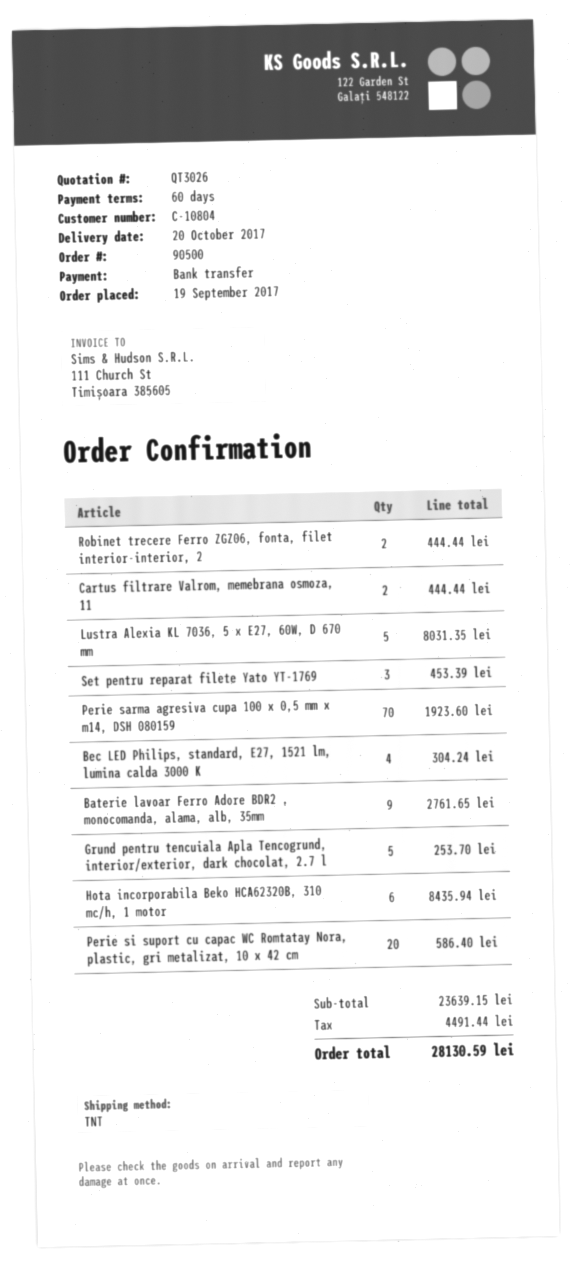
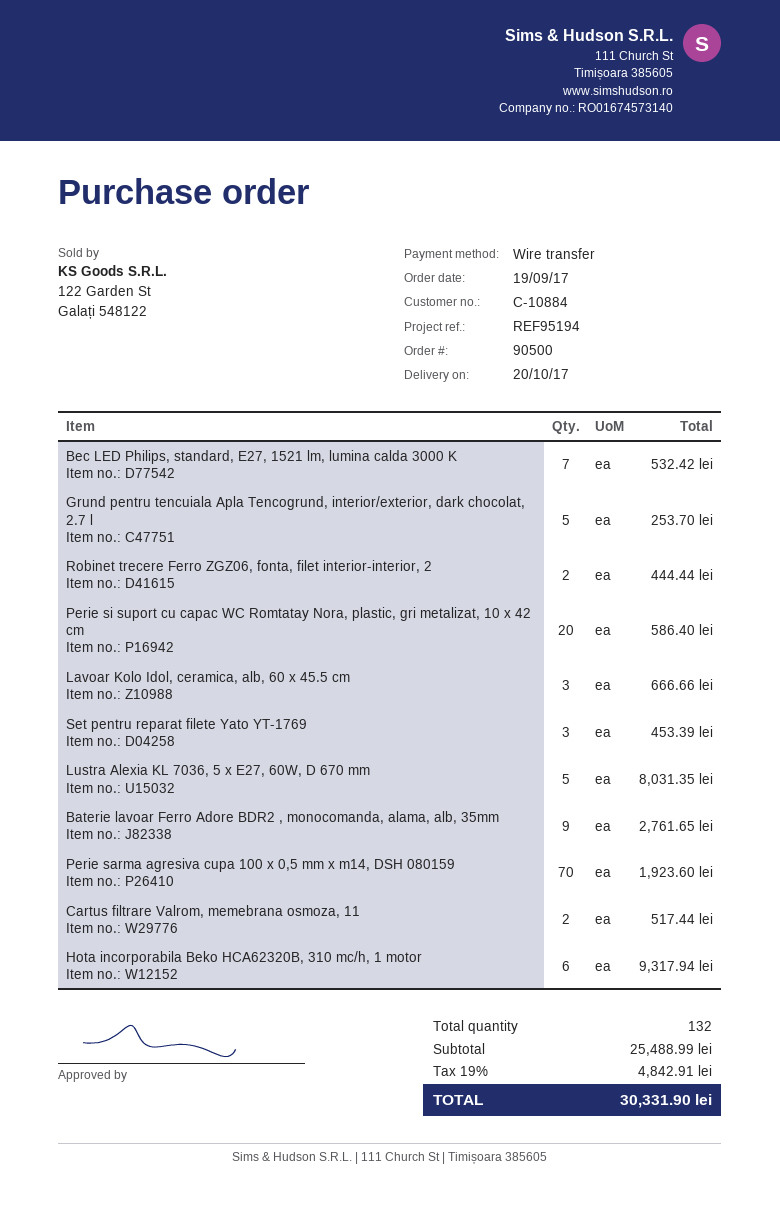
customer number: C-10804 -> C-10884
Cartus filtrare Valrom, memebrana osmoza, 11: 2 for 444.44 -> 2 for 517.44
Bec LED Philips, standard, E27, 1521 lm, lumina calda 3000 K: 4 for 304.24 -> 7 for 532.42
Hota incorporabila Beko HCA62320B, 310 mc/h, 1 motor: 6 for 8435.94 -> 6 for 9317.94
Lavoar Kolo Idol, ceramica, alb, 60 x 45.5 cm: none -> 3 for 666.66
subtotal: 23639.15 -> 25488.99
tax: 4491.44 -> 4842.91
total: 28130.59 -> 30331.90

